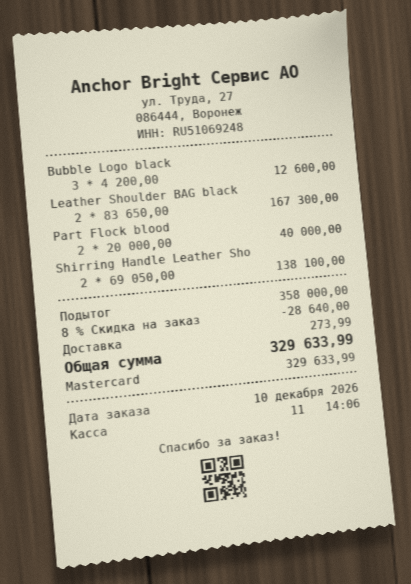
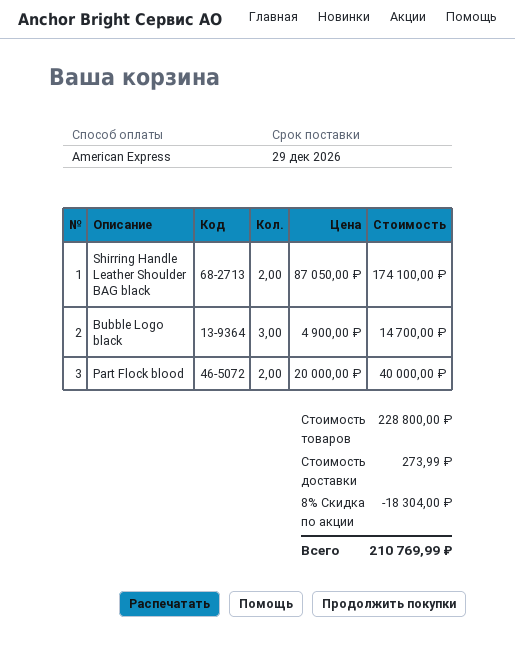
payment method: Mastercard -> American Express
Bubble Logo black: 3 x 4200.00 = 12600.00 -> 3 x 4900.00 = 14700.00
Leather Shoulder BAG black: 2 x 83650.00 = 167300.00 -> none
Shirring Handle Leather Sho: 2 x 69050.00 = 138100.00 -> 2 x 87050.00 = 174100.00
subtotal: 358000.00 -> 228800.00
discount: 8% = 28640.00 -> 8% = 18304.00
total: 329633.99 -> 210769.99

